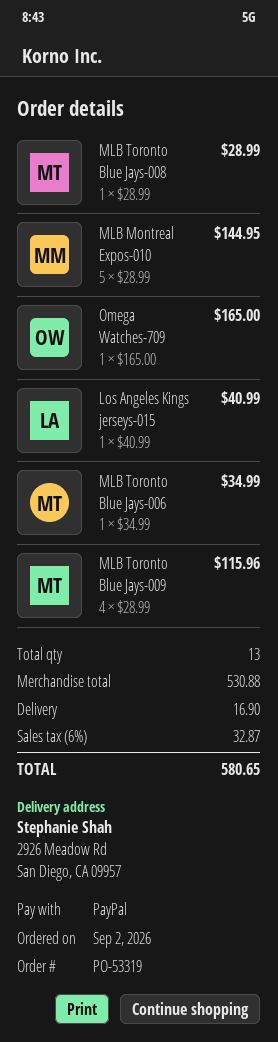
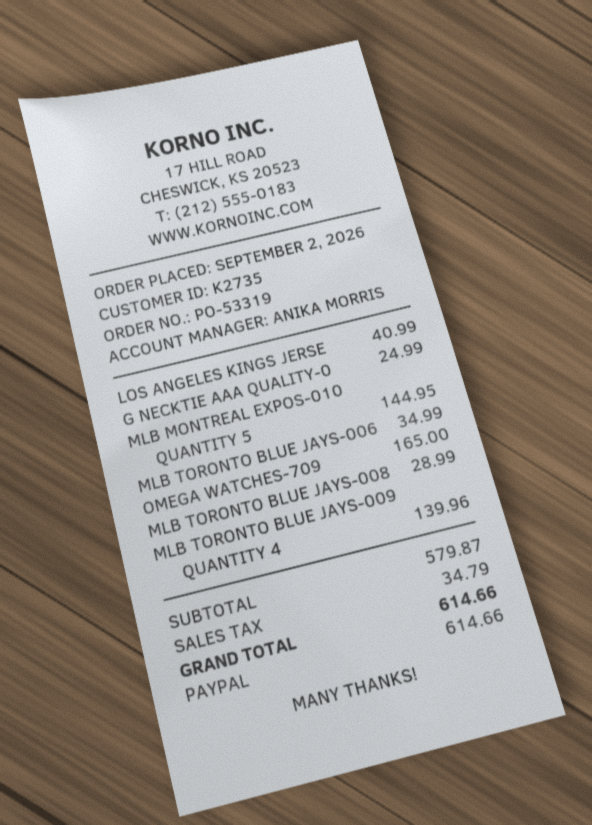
MLB Toronto Blue Jays-009: 4 for 115.96 -> 4 for 139.96
G NECKTIE AAA QUALITY-0: none -> 1 for 24.99
subtotal: 530.88 -> 579.87
shipping: 16.90 -> none
tax: 32.87 -> 34.79
total: 580.65 -> 614.66

